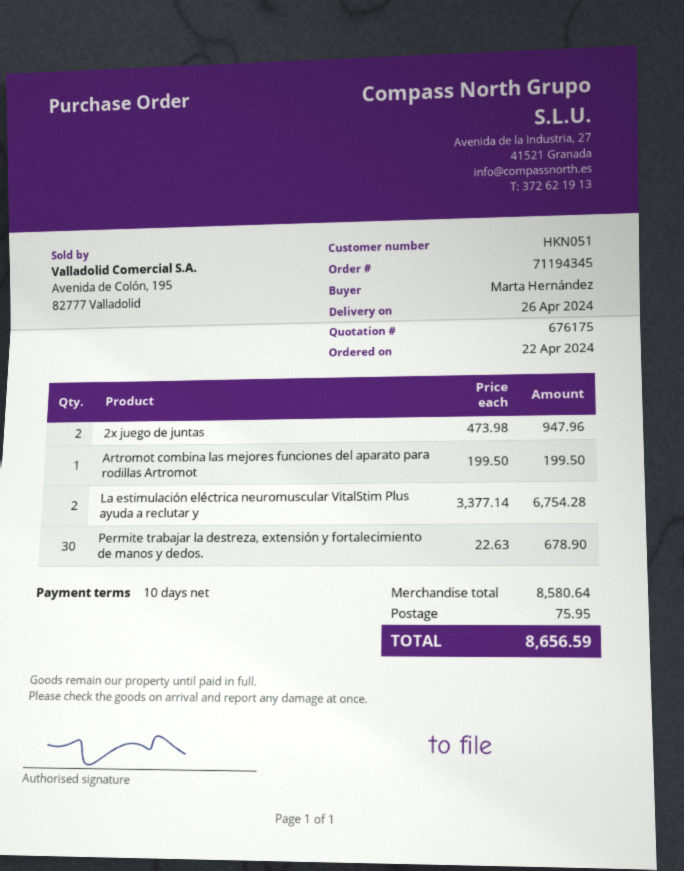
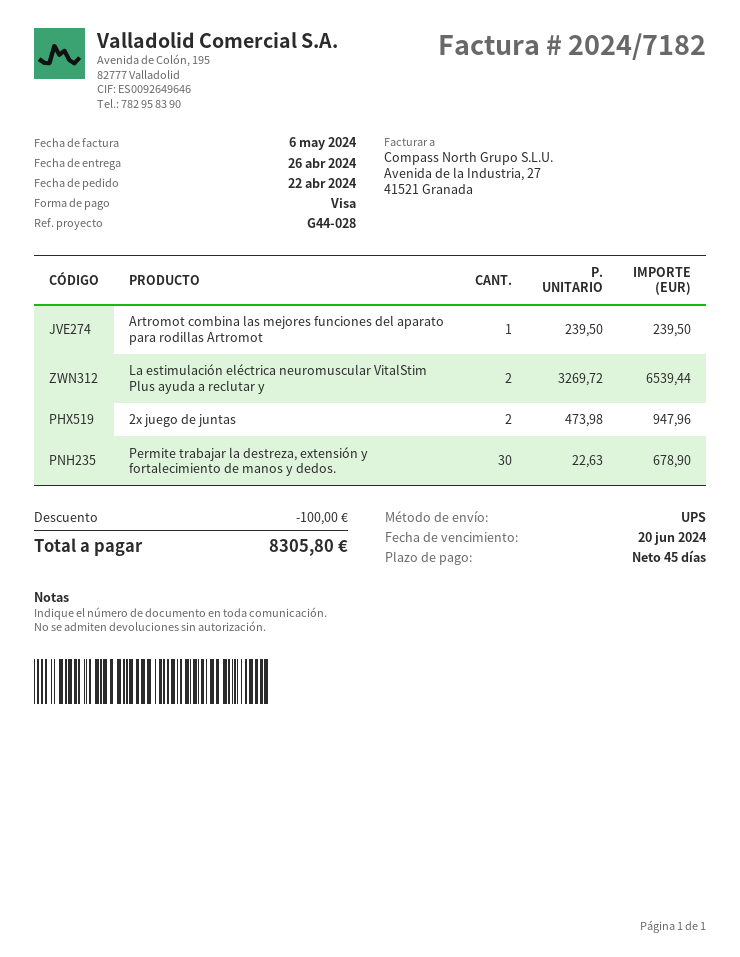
payment terms: 10 days -> 45 days
Artromot combina las mejores funciones del aparato para rodillas Artromot: 1 x 199.50 = 199.50 -> 1 x 239.50 = 239.50
La estimulación eléctrica neuromuscular VitalStim Plus ayuda a reclutar y: 2 x 3377.14 = 6754.28 -> 2 x 3269.72 = 6539.44
discount: none -> 100.00
shipping: 75.95 -> none
total: 8656.59 -> 8305.80

